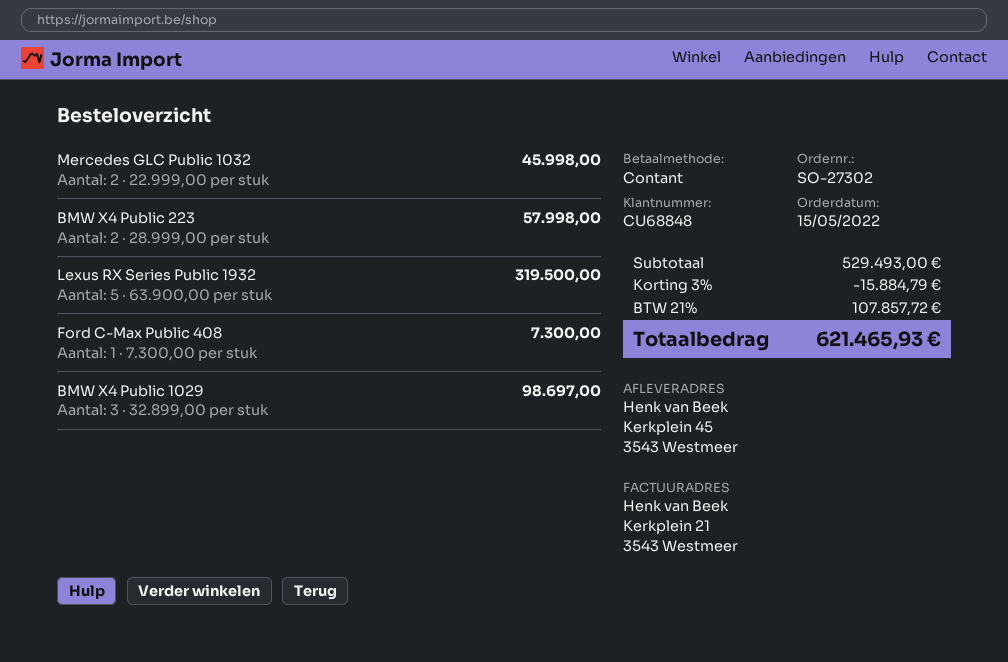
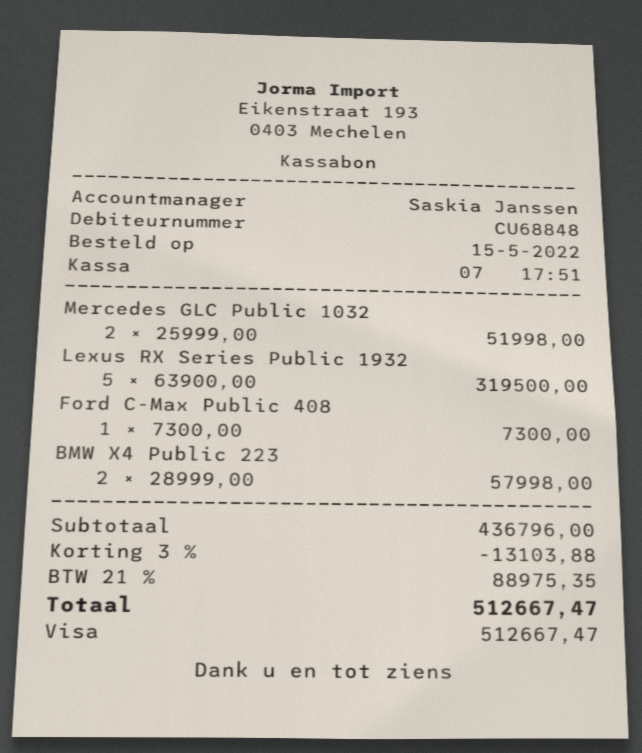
payment method: cash -> Visa
Mercedes GLC Public 1032: 2 x 22999.00 = 45998.00 -> 2 x 25999.00 = 51998.00
BMW X4 Public 1029: 3 x 32899.00 = 98697.00 -> none
subtotal: 529493.00 -> 436796.00
discount: 3% = 15884.79 -> 3% = 13103.88
tax: 21% = 107857.72 -> 21% = 88975.35
total: 621465.93 -> 512667.47

